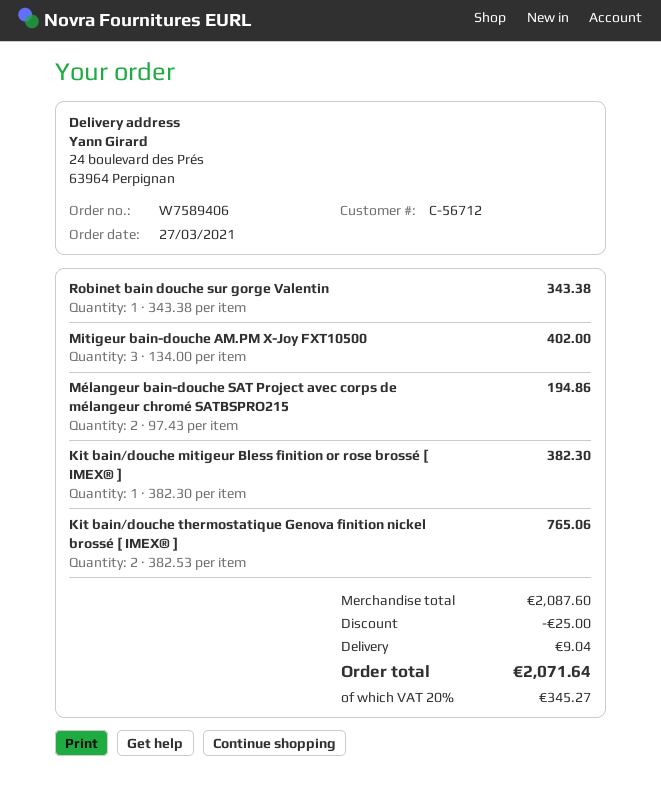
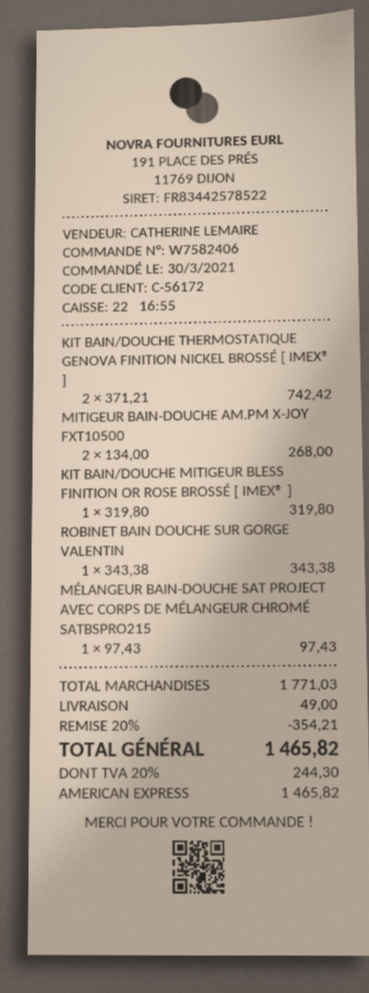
order number: W7589406 -> W7582406
order date: 2021-03-27 -> 2021-03-30
customer number: C-56712 -> C-56172
Mitigeur bain-douche AM.PM X-Joy FXT10500: 3 x 134.00 = 402.00 -> 2 x 134.00 = 268.00
Mélangeur bain-douche SAT Project avec corps de mélangeur chromé SATBSPRO215: 2 x 97.43 = 194.86 -> 1 x 97.43 = 97.43
Kit bain/douche mitigeur Bless finition or rose brossé [ IMEX® ]: 1 x 382.30 = 382.30 -> 1 x 319.80 = 319.80
Kit bain/douche thermostatique Genova finition nickel brossé [ IMEX® ]: 2 x 382.53 = 765.06 -> 2 x 371.21 = 742.42
subtotal: 2087.60 -> 1771.03
discount: 25.00 -> 354.21
shipping: 9.04 -> 49.00
tax: 20% = 345.27 -> 20% = 244.30
total: 2071.64 -> 1465.82

